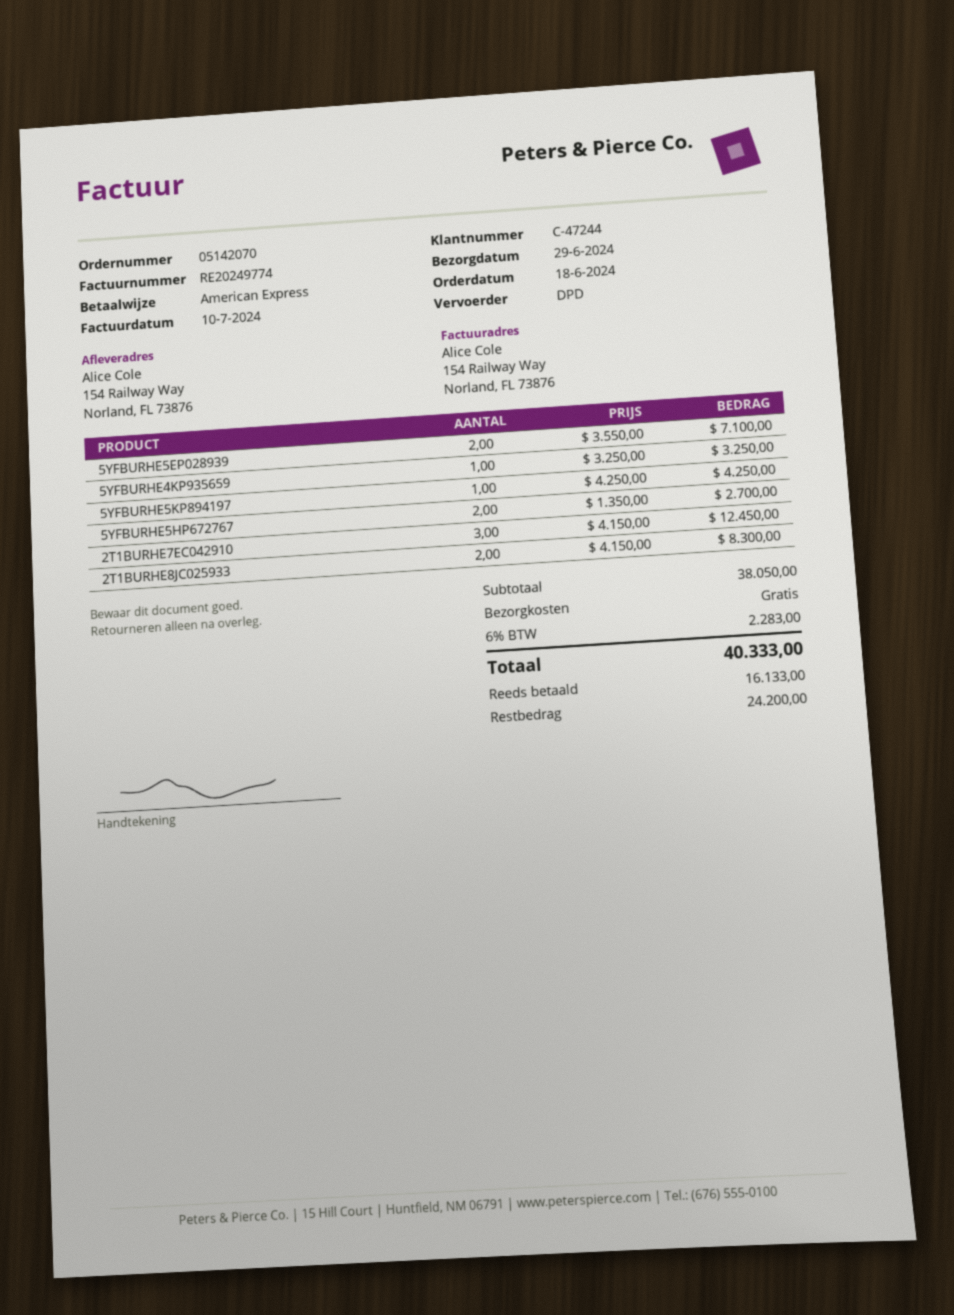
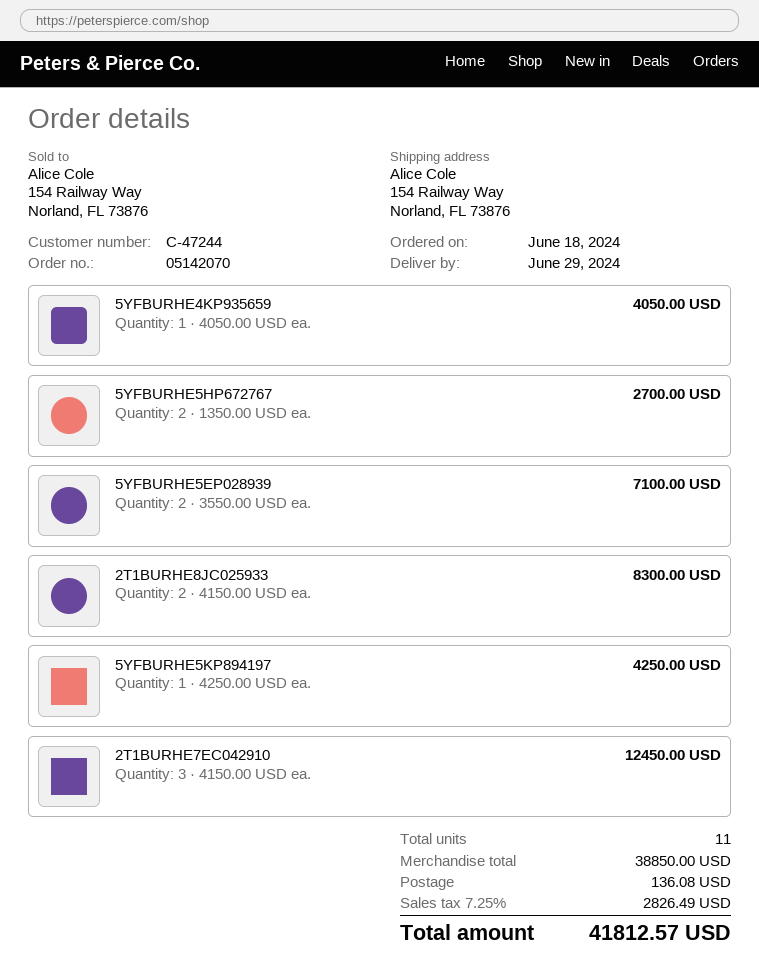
5YFBURHE4KP935659: 1 x 3250.00 = 3250.00 -> 1 x 4050.00 = 4050.00
subtotal: 38050.00 -> 38850.00
shipping: 0.00 -> 136.08
tax: 6% = 2283.00 -> 7.25% = 2826.49
total: 40333.00 -> 41812.57

